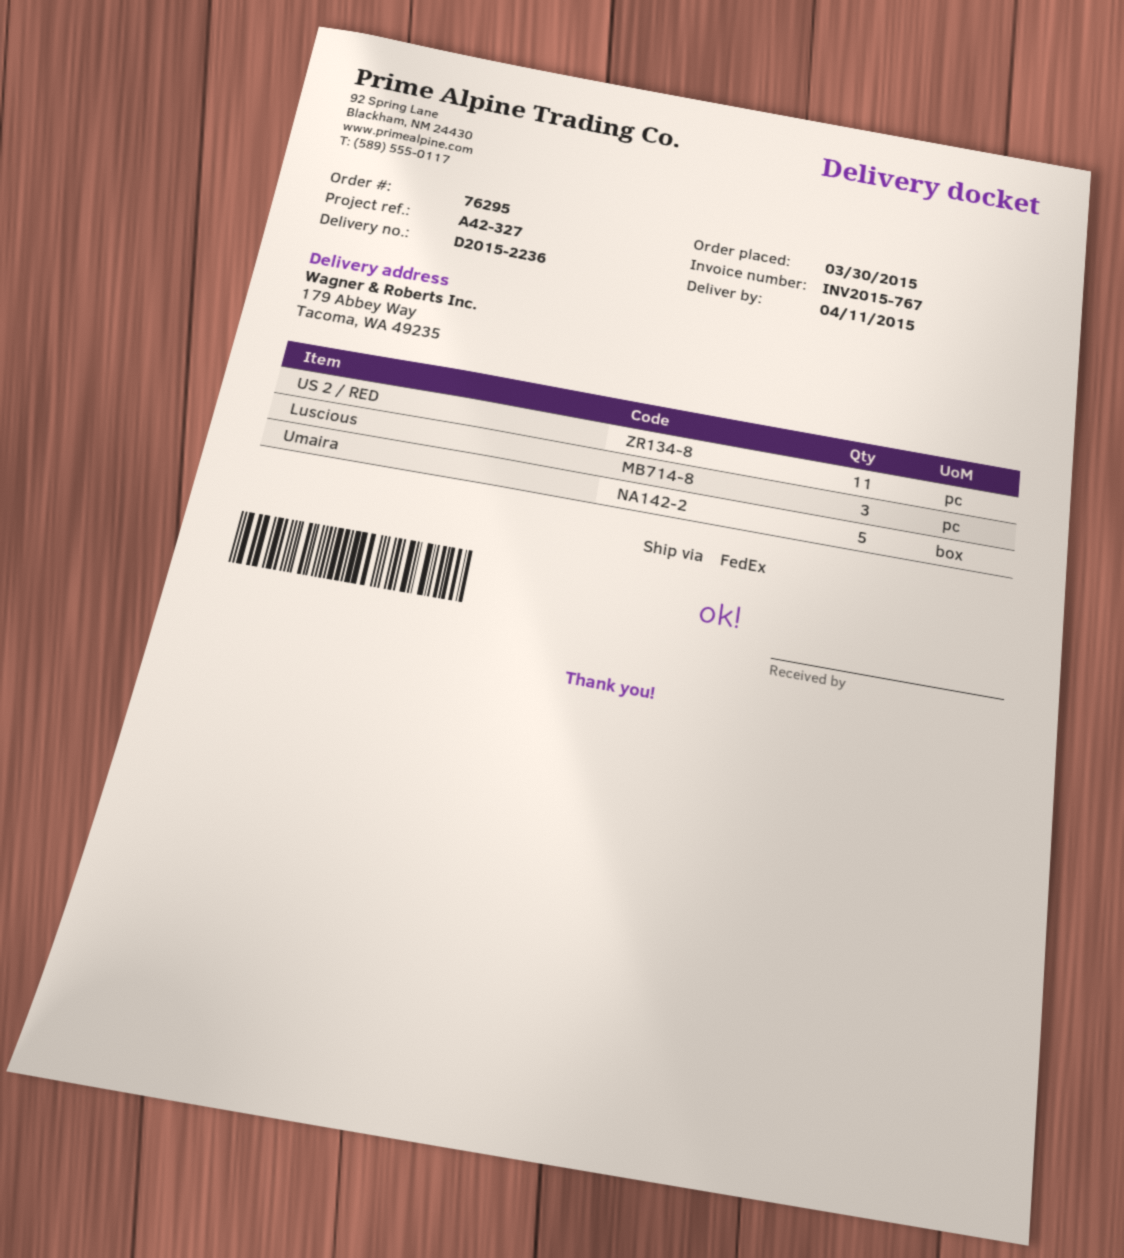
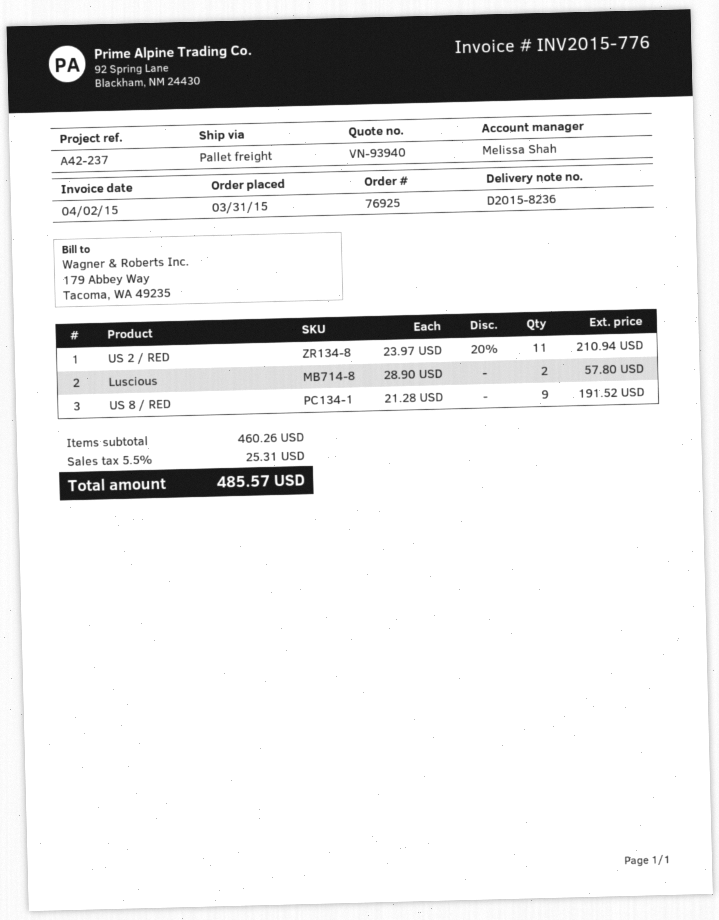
order number: 76295 -> 76925
order date: 2015-03-30 -> 2015-03-31
delivery note number: D2015-2236 -> D2015-8236
invoice number: INV2015-767 -> INV2015-776
reference: A42-327 -> A42-237
shipping method: FedEx -> pallet freight
Luscious: 3 -> 2
Umaira: 5 -> none
US 8 / RED: none -> 9

